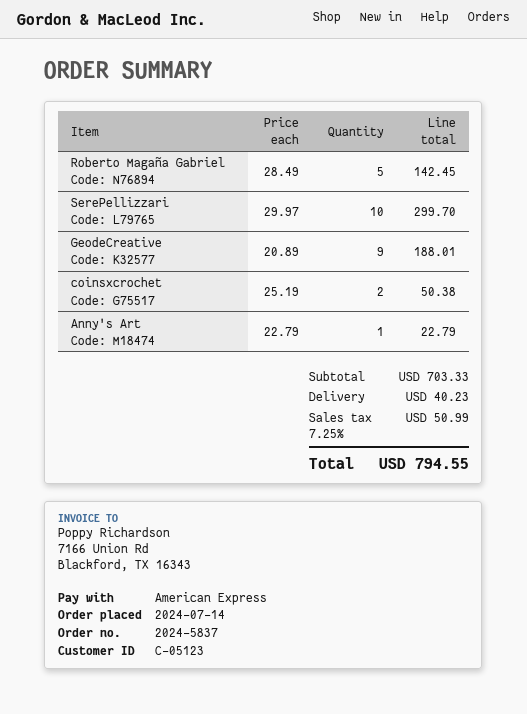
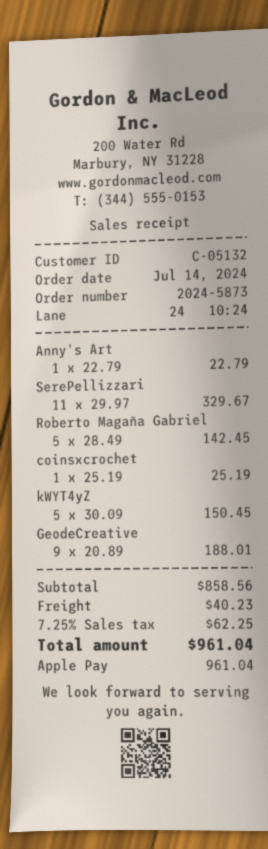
order number: 2024-5837 -> 2024-5873
customer number: C-05123 -> C-05132
payment method: American Express -> Apple Pay
SerePellizzari: 10 x 29.97 = 299.70 -> 11 x 29.97 = 329.67
coinsxcrochet: 2 x 25.19 = 50.38 -> 1 x 25.19 = 25.19
kWYT4yZ: none -> 5 x 30.09 = 150.45
subtotal: 703.33 -> 858.56
tax: 7.25% = 50.99 -> 7.25% = 62.25
total: 794.55 -> 961.04

